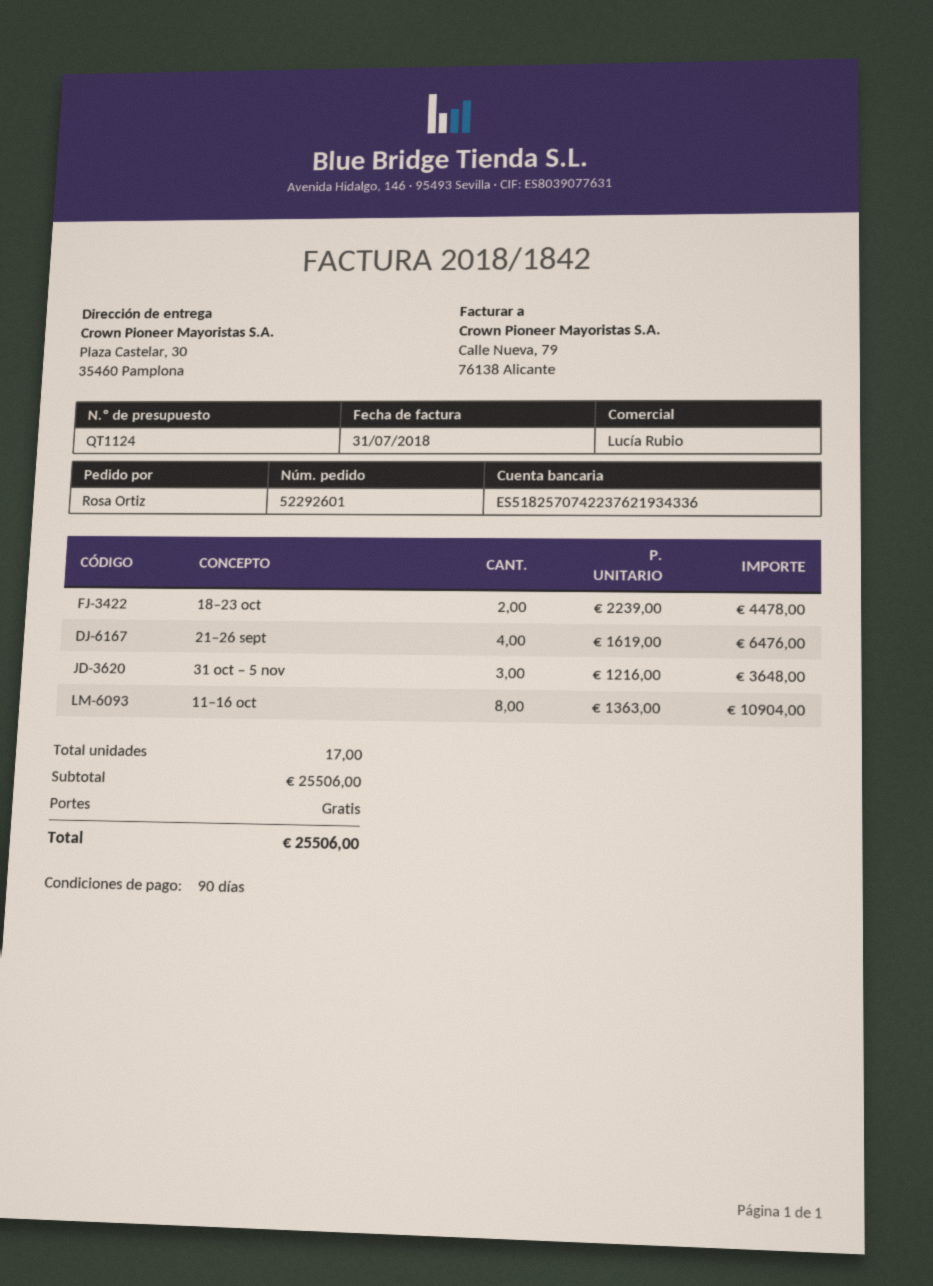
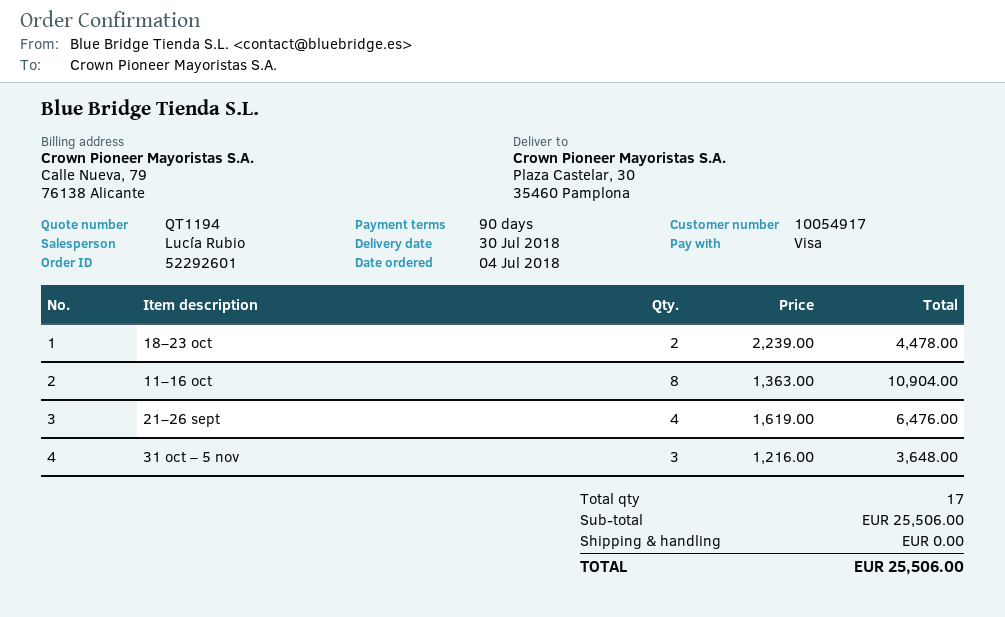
quote number: QT1124 -> QT1194

